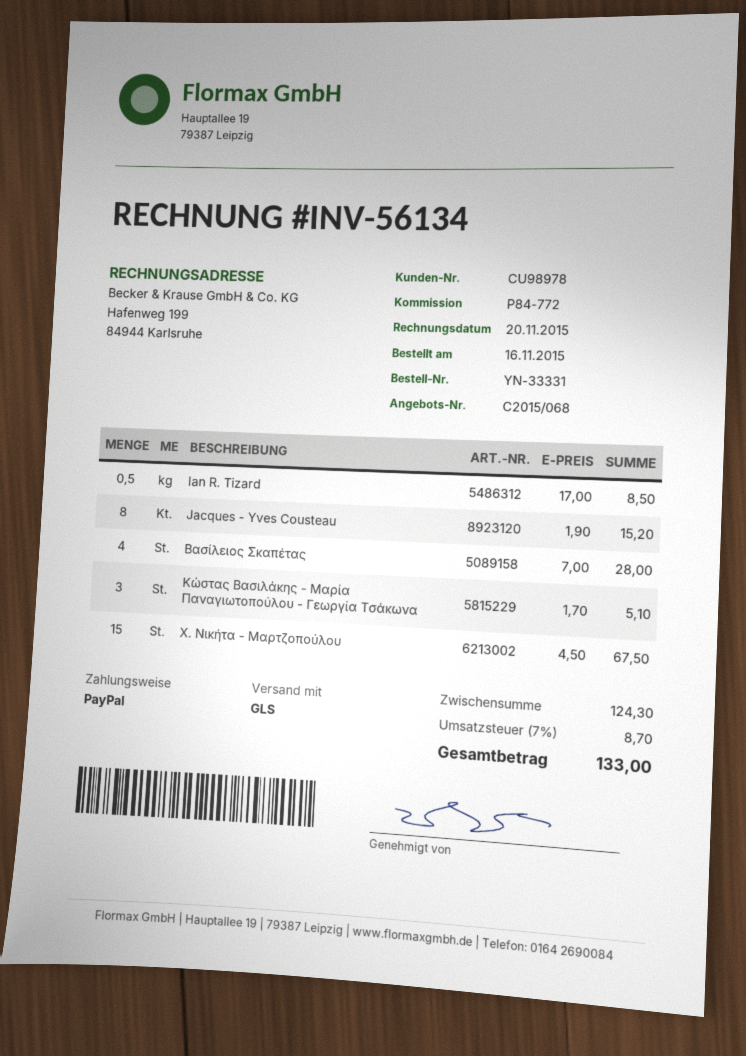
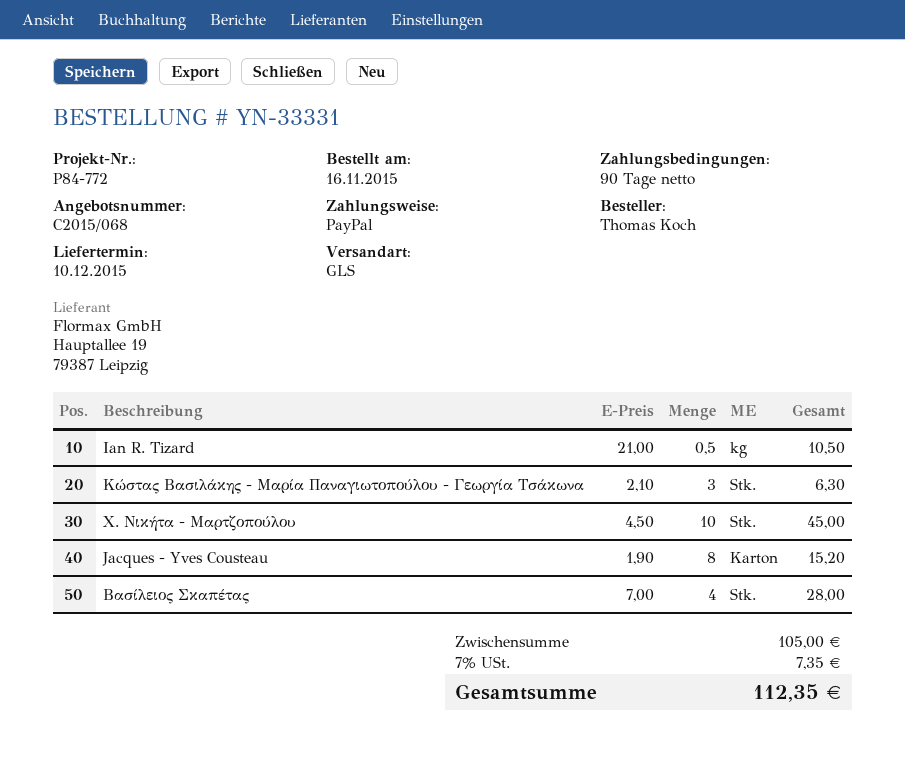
Ian R. Tizard: 0.5 x 17.00 = 8.50 -> 0.5 x 21.00 = 10.50
Κώστας Βασιλάκης - Μαρία Παναγιωτοπούλου - Γεωργία Τσάκωνα: 3 x 1.70 = 5.10 -> 3 x 2.10 = 6.30
Χ. Νικήτα - Μαρτζοπούλου: 15 x 4.50 = 67.50 -> 10 x 4.50 = 45.00
subtotal: 124.30 -> 105.00
tax: 7% = 8.70 -> 7% = 7.35
total: 133.00 -> 112.35

